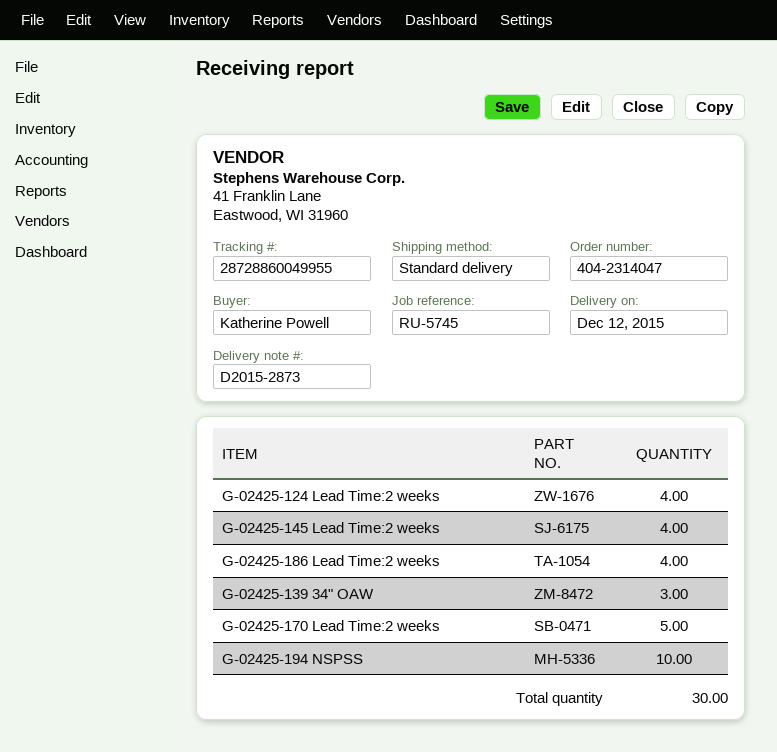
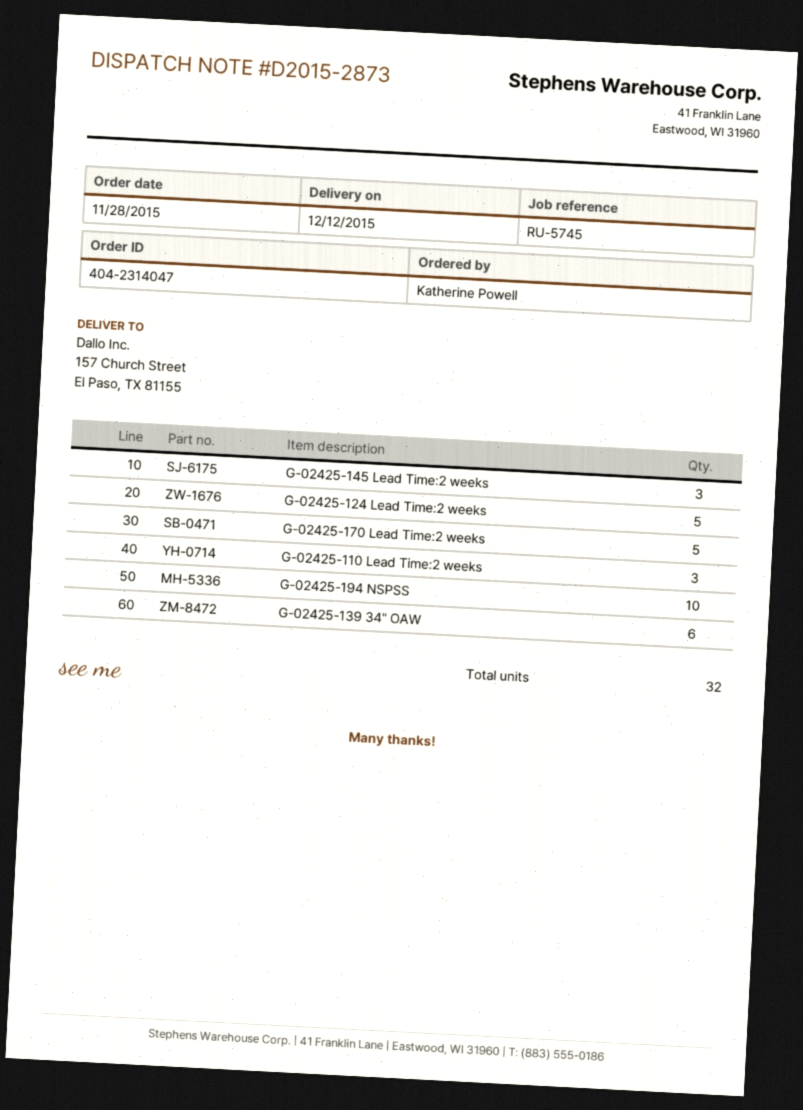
G-02425-124 Lead Time:2 weeks: 4 -> 5
G-02425-145 Lead Time:2 weeks: 4 -> 3
G-02425-186 Lead Time:2 weeks: 4 -> none
G-02425-139 34" OAW: 3 -> 6
G-02425-110 Lead Time:2 weeks: none -> 3
total quantity: 30 -> 32

